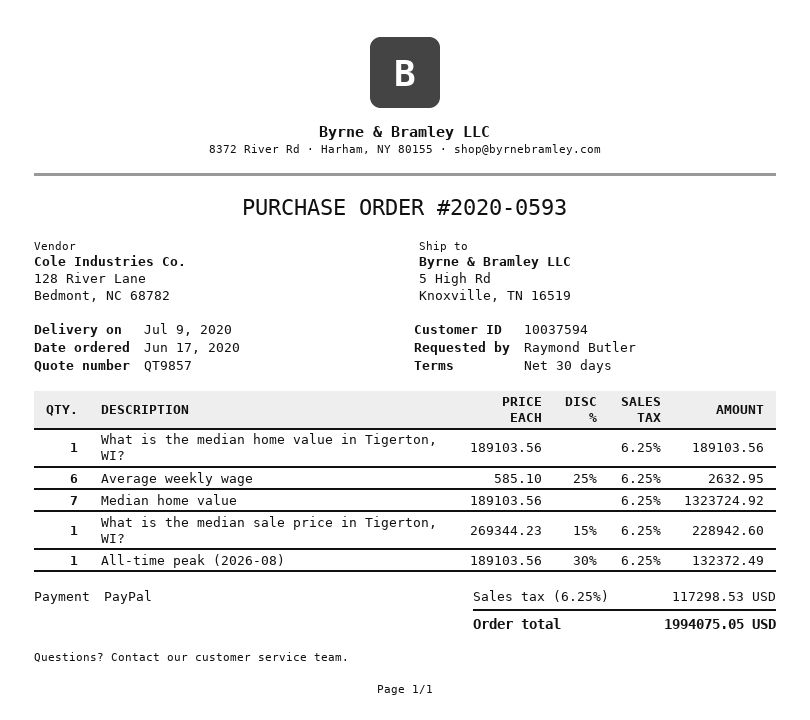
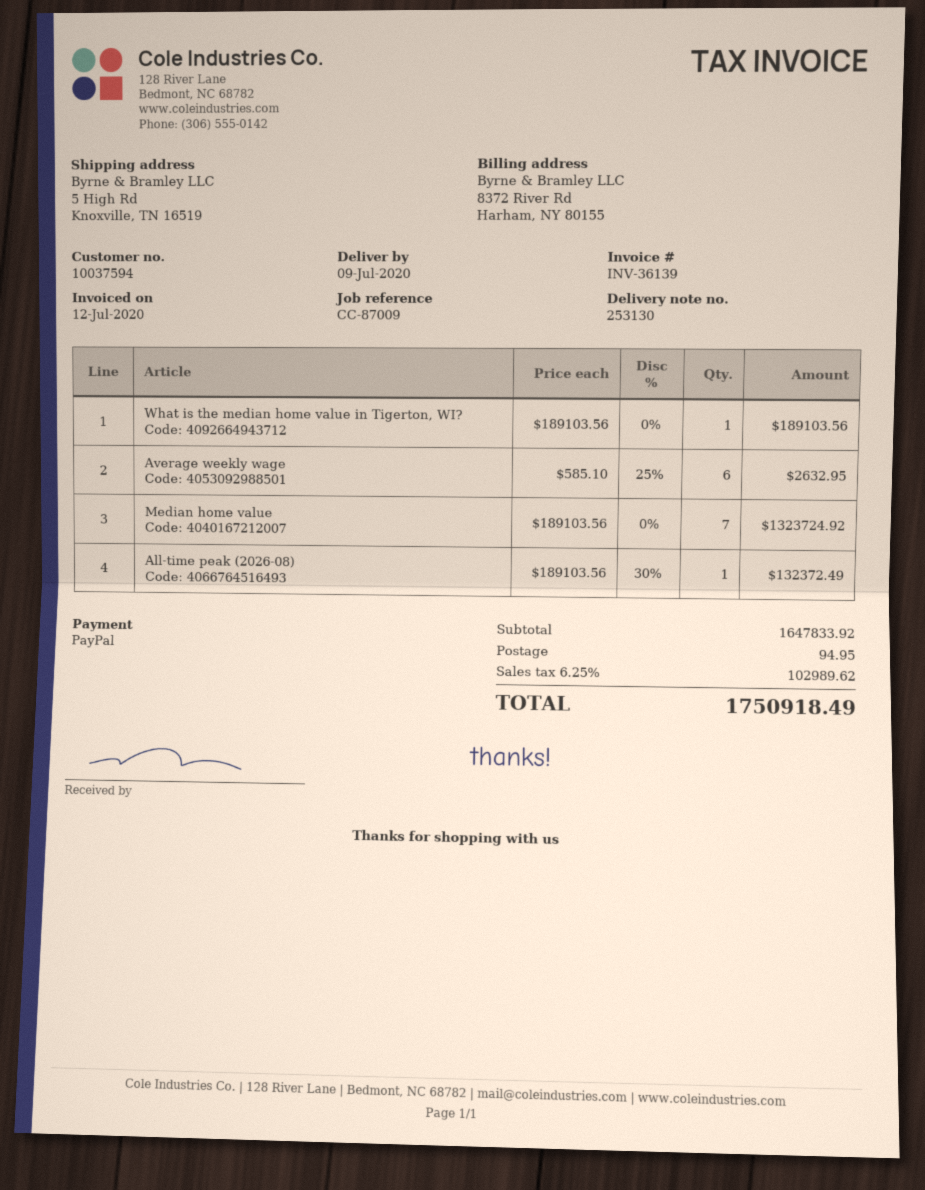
What is the median sale price in Tigerton, WI?: 1 x 269344.23 - 15% = 228942.60 -> none
shipping: none -> 94.95
tax: 6.25% = 117298.53 -> 6.25% = 102989.62
total: 1994075.05 -> 1750918.49

